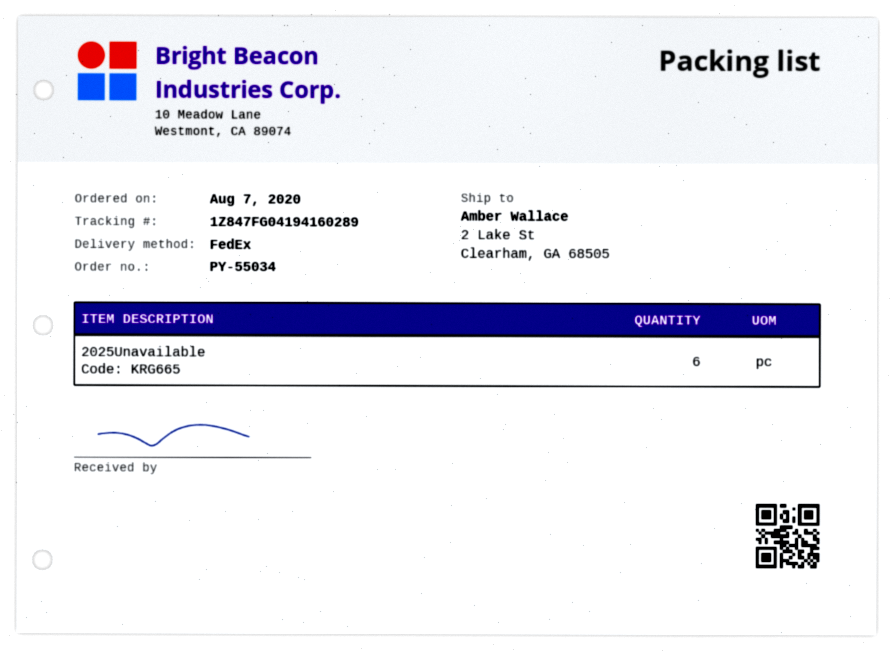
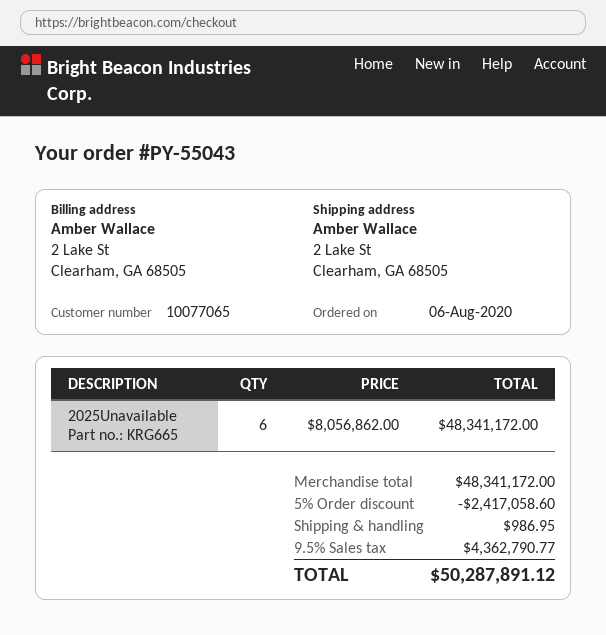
order number: PY-55034 -> PY-55043
order date: 2020-08-07 -> 2020-08-06

